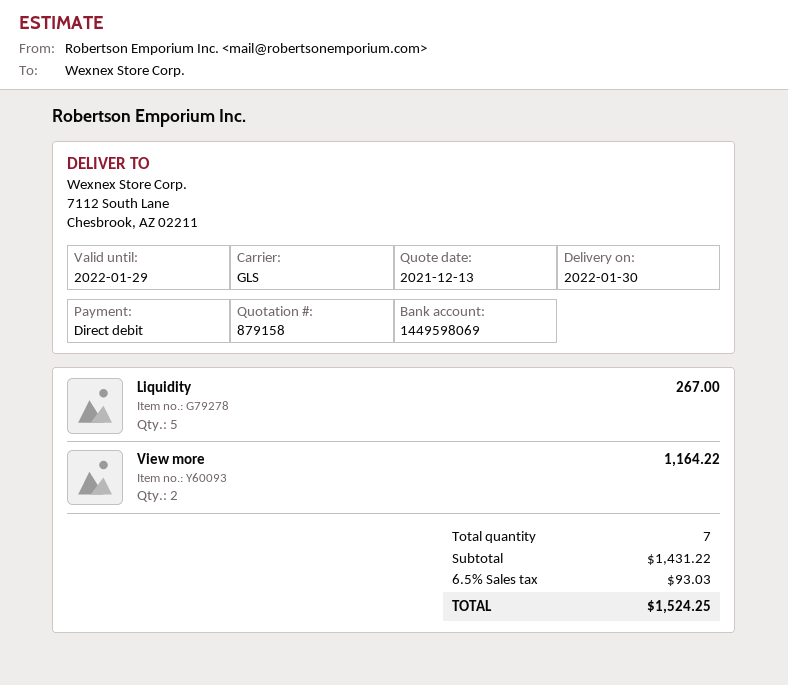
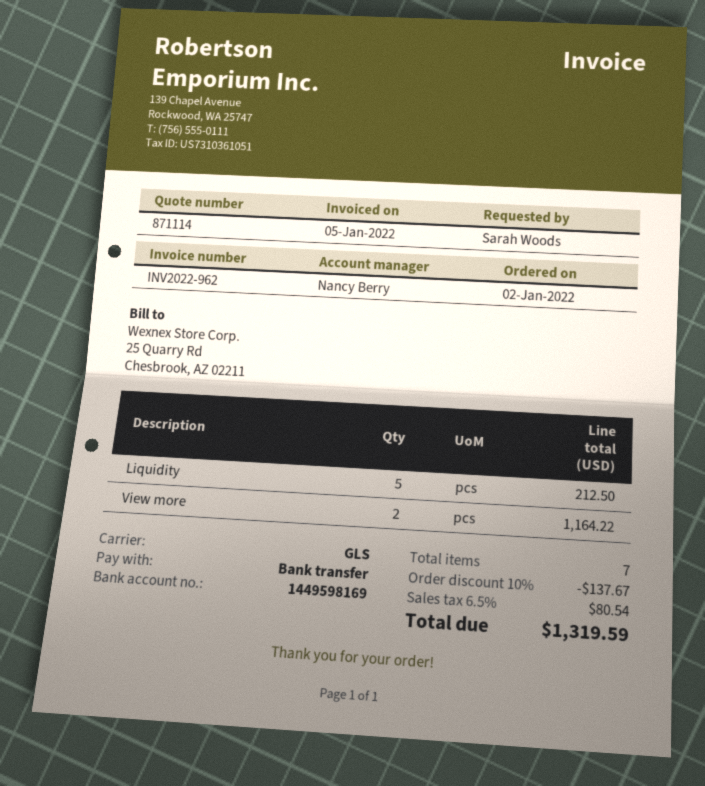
quote number: 879158 -> 871114
payment method: direct debit -> bank transfer
bank account: 1449598069 -> 1449598169
Liquidity: 5 for 267.00 -> 5 for 212.50
discount: none -> 10% = 137.67
tax: 6.5% = 93.03 -> 6.5% = 80.54
total: 1524.25 -> 1319.59

